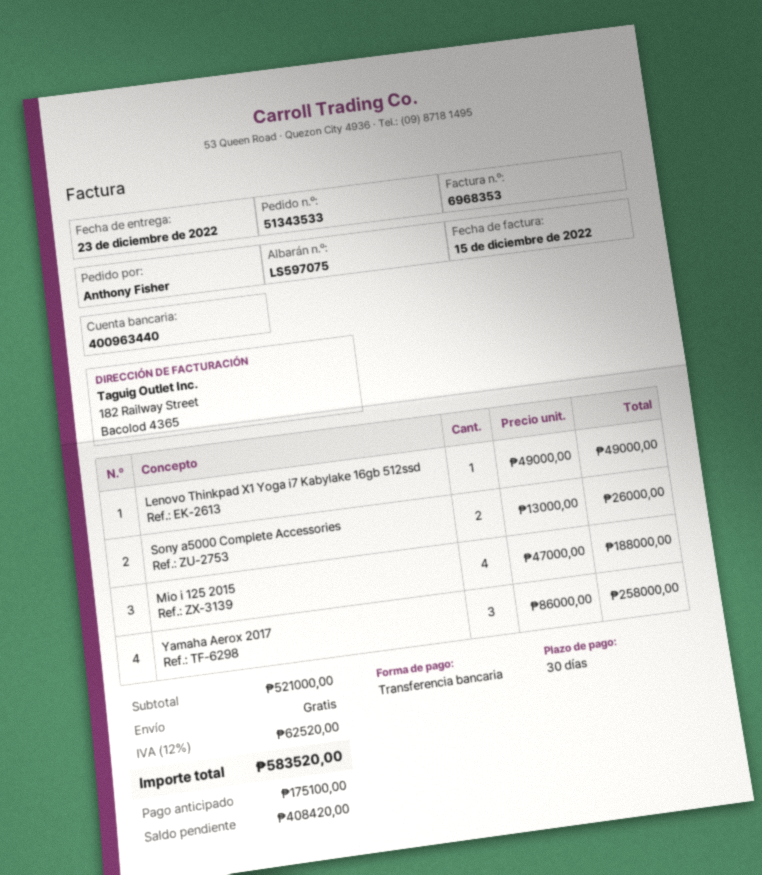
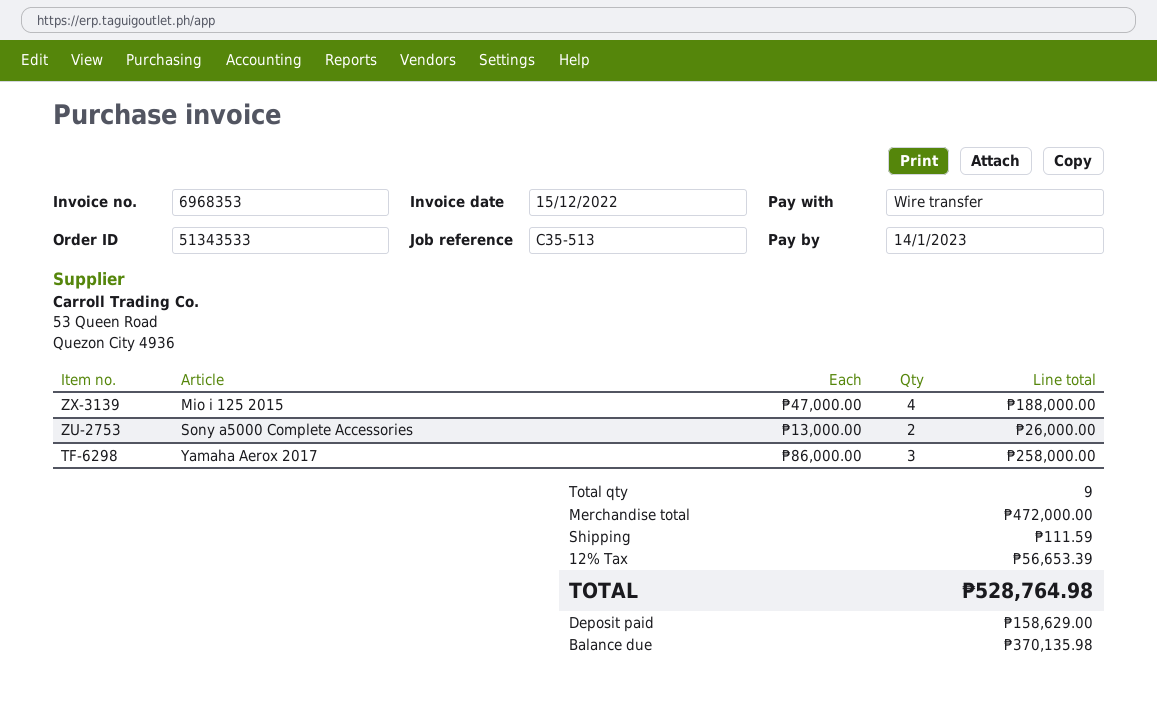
Lenovo Thinkpad X1 Yoga i7 Kabylake 16gb 512ssd: 1 x 49000.00 = 49000.00 -> none
subtotal: 521000.00 -> 472000.00
shipping: 0.00 -> 111.59
tax: 12% = 62520.00 -> 12% = 56653.39
total: 583520.00 -> 528764.98
deposit: 175100.00 -> 158629.00
balance: 408420.00 -> 370135.98

